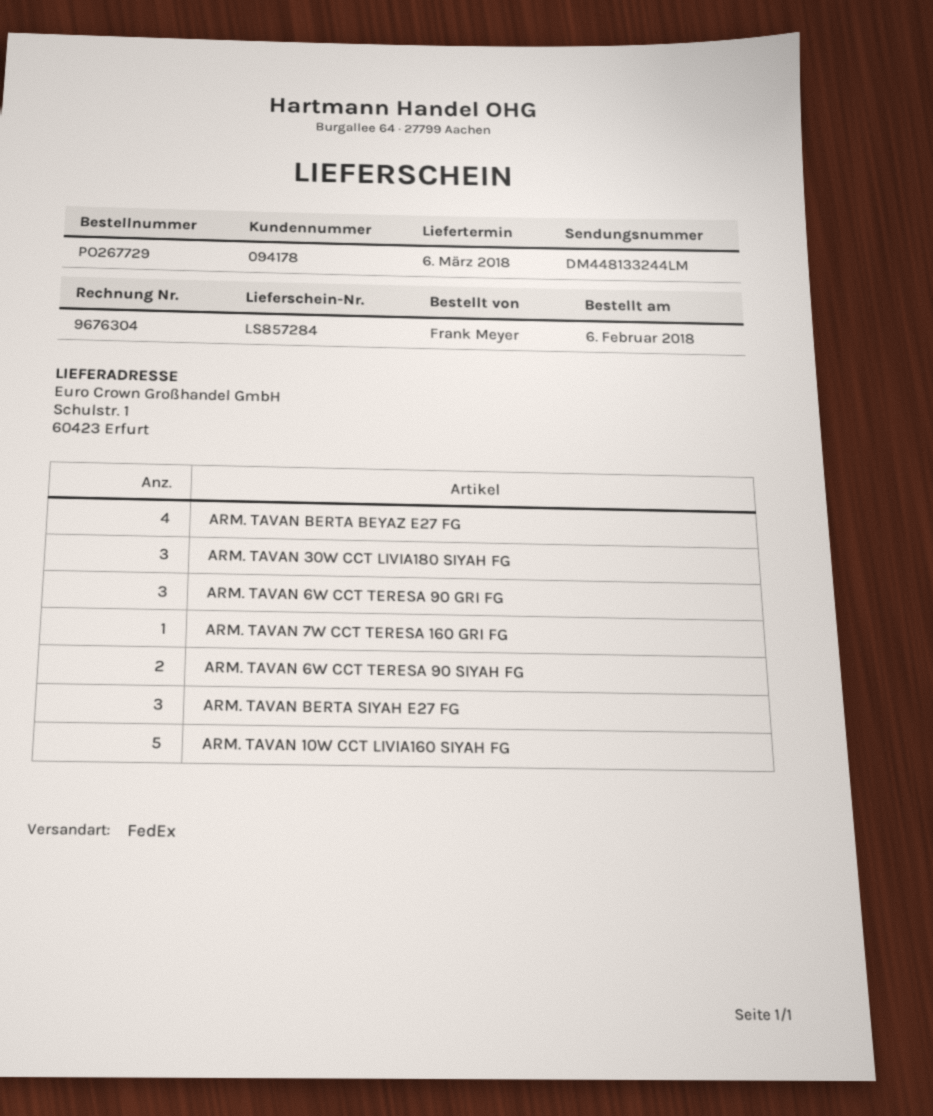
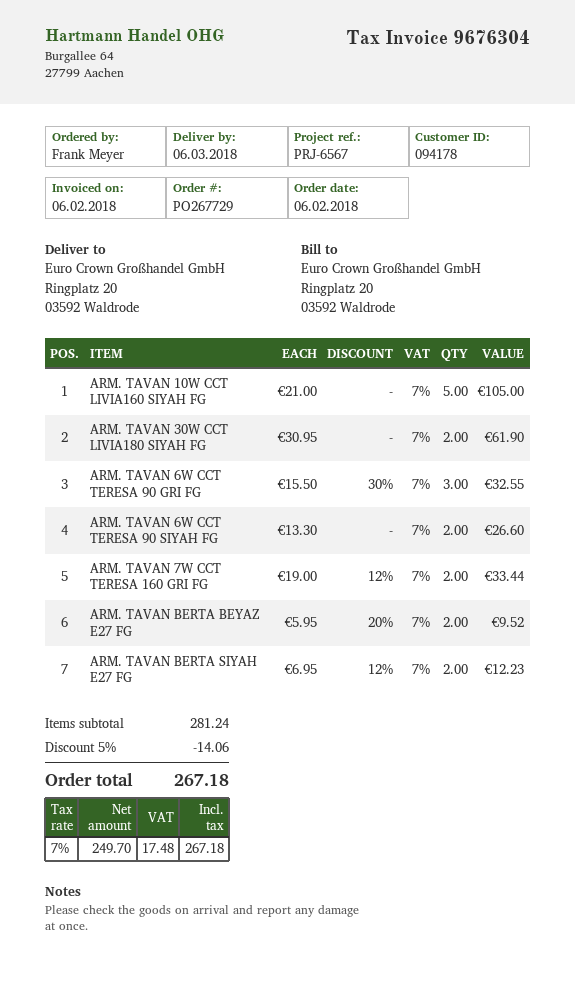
ship to: Schulstr. 1, 60423 Erfurt -> Ringplatz 20, 03592 Waldrode
ARM. TAVAN BERTA BEYAZ E27 FG: 4 -> 2
ARM. TAVAN 30W CCT LIVIA180 SIYAH FG: 3 -> 2
ARM. TAVAN 7W CCT TERESA 160 GRI FG: 1 -> 2
ARM. TAVAN BERTA SIYAH E27 FG: 3 -> 2

